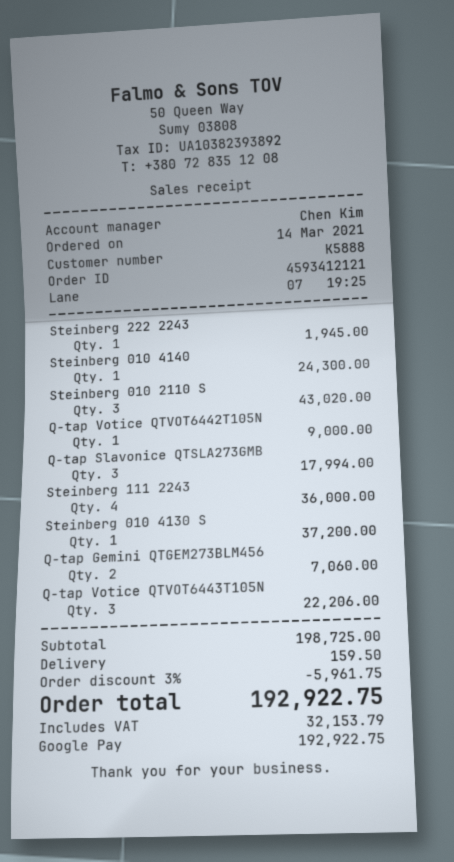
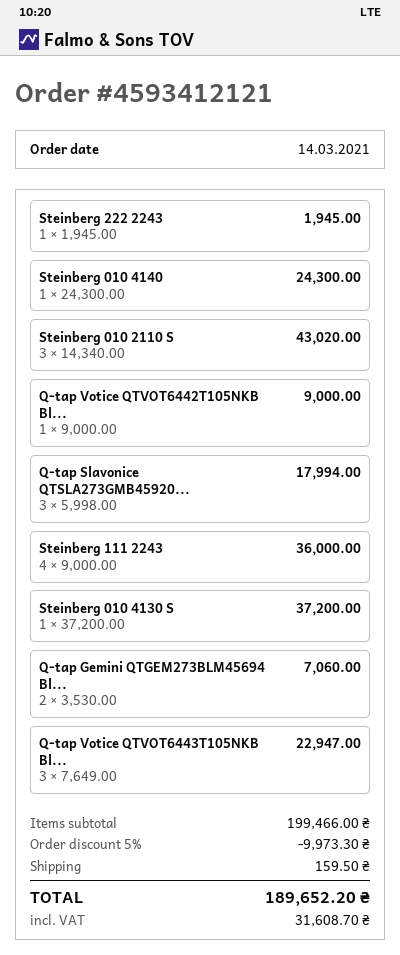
Q-tap Votice QTVOT6443T105N: 3 for 22206.00 -> 3 for 22947.00
subtotal: 198725.00 -> 199466.00
discount: 3% = 5961.75 -> 5% = 9973.30
tax: 32153.79 -> 31608.70
total: 192922.75 -> 189652.20

